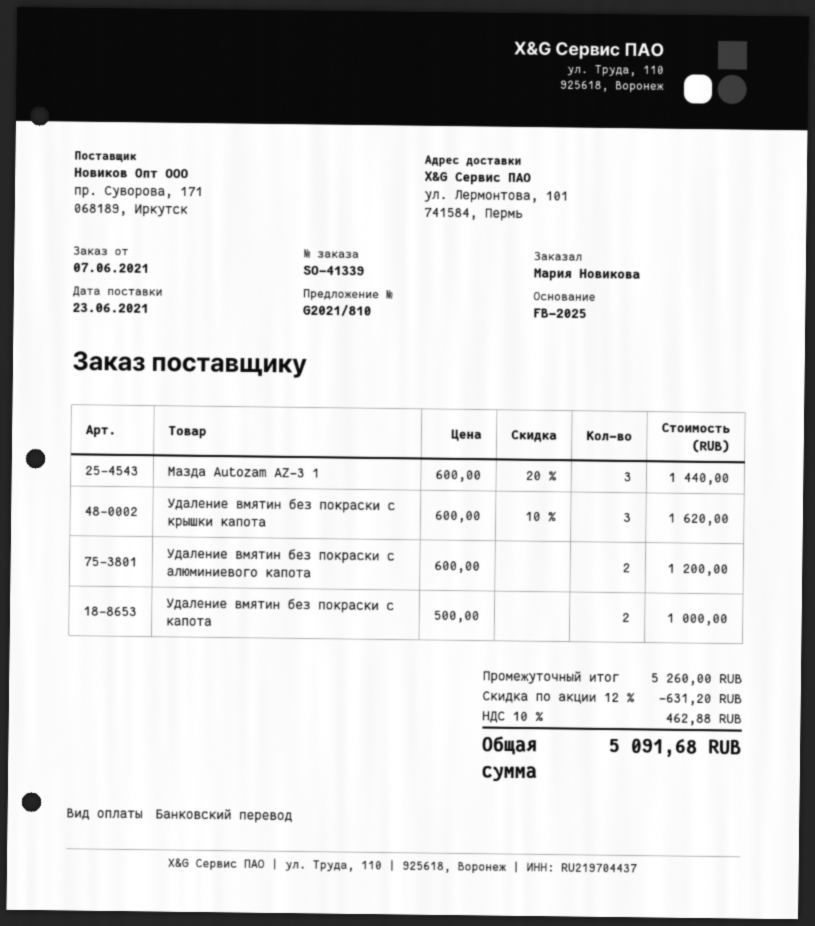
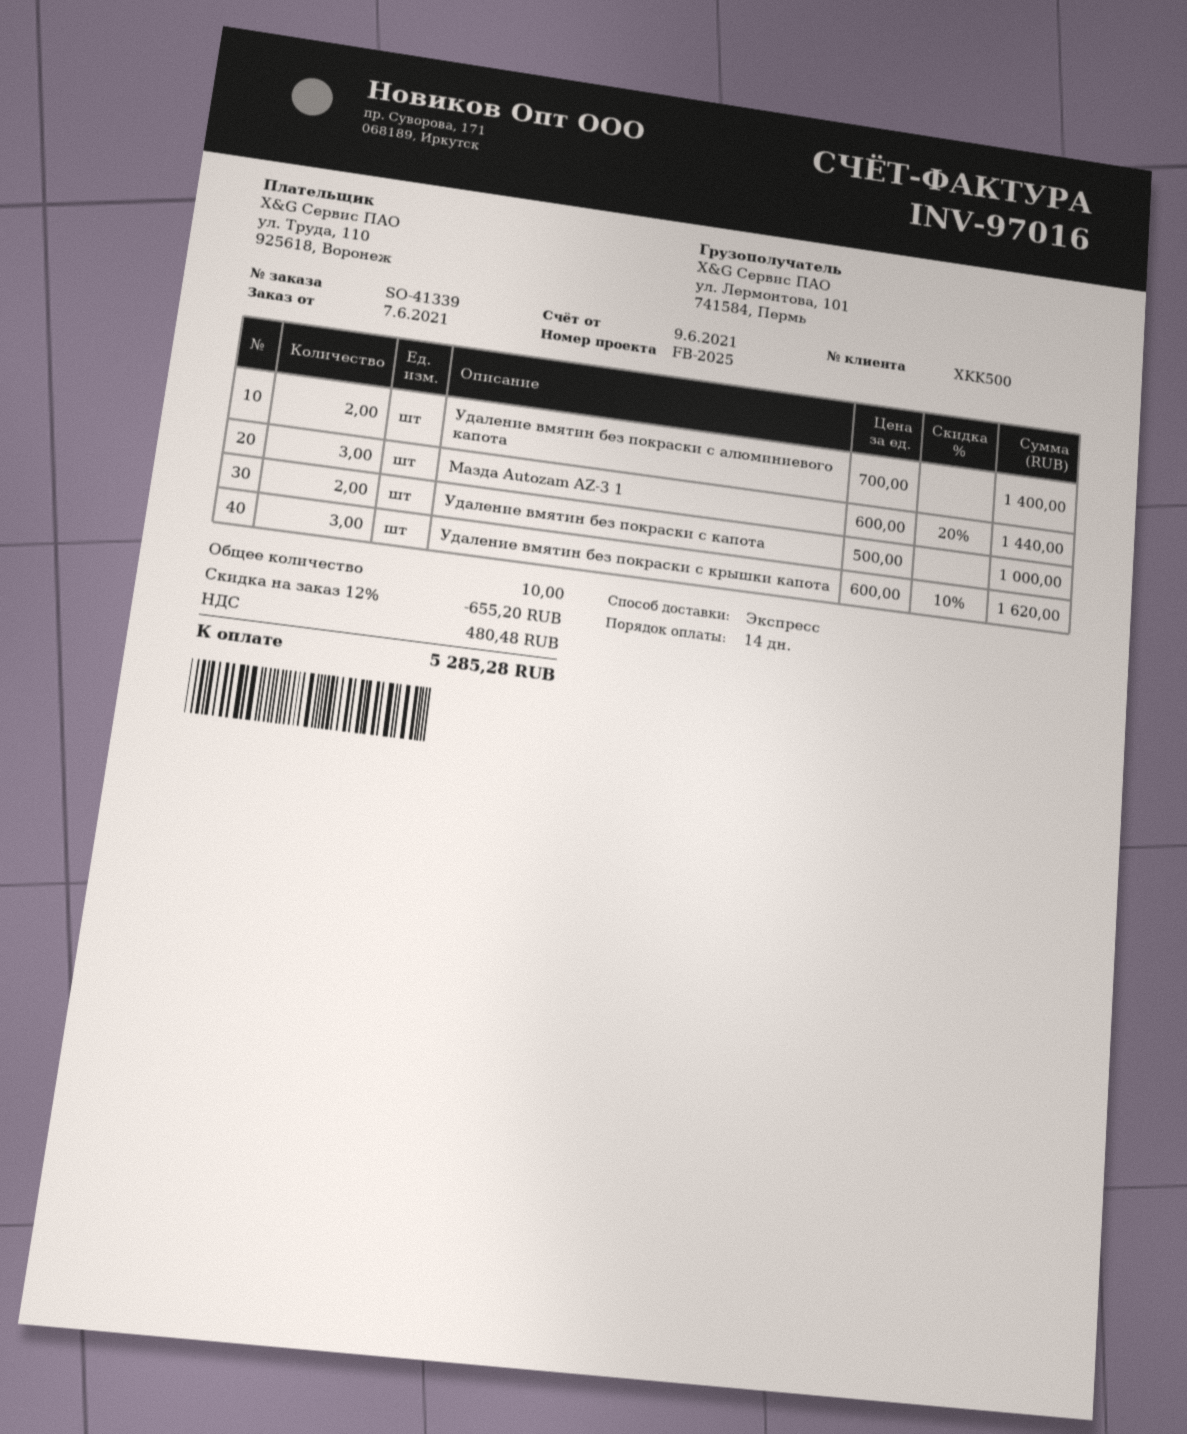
Удаление вмятин без покраски с алюминиевого капота: 2 x 600.00 = 1200.00 -> 2 x 700.00 = 1400.00
discount: 12% = 631.20 -> 12% = 655.20
tax: 462.88 -> 480.48
total: 5091.68 -> 5285.28

